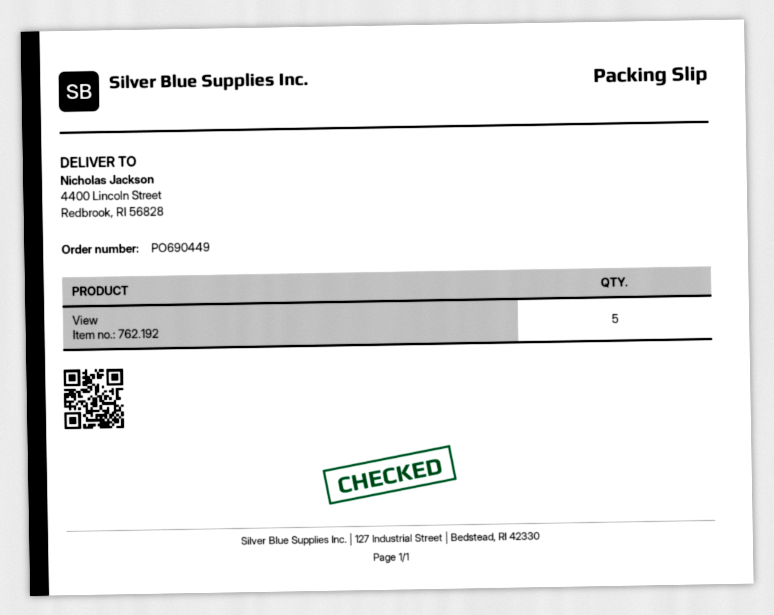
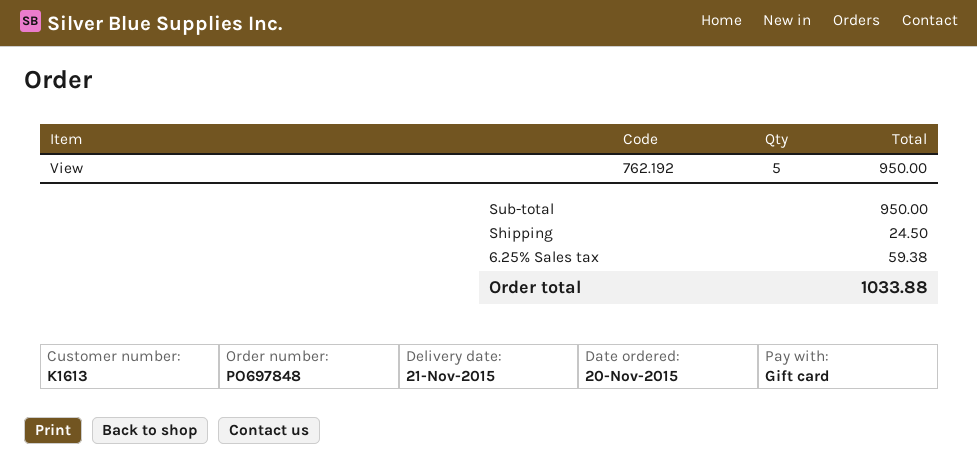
order number: PO690449 -> PO697848

